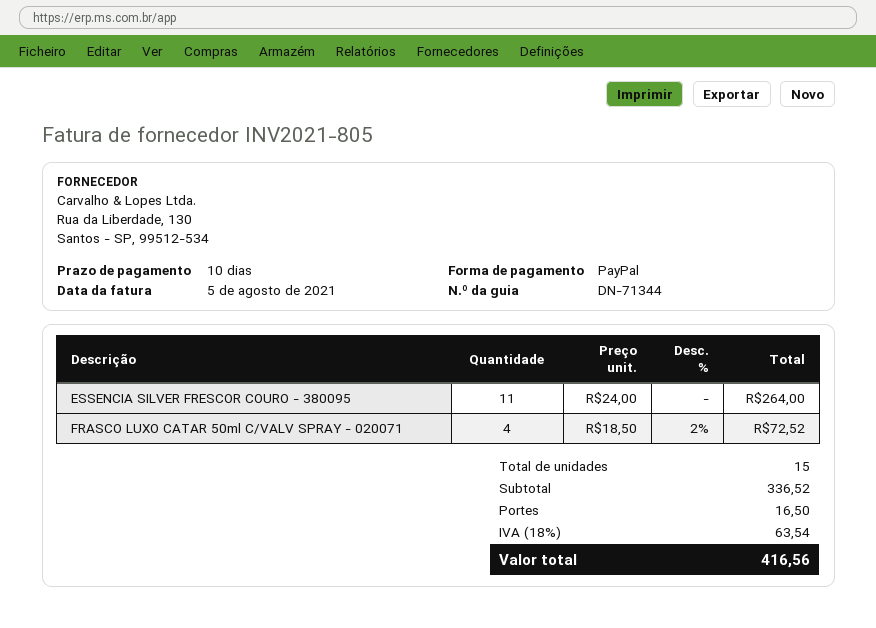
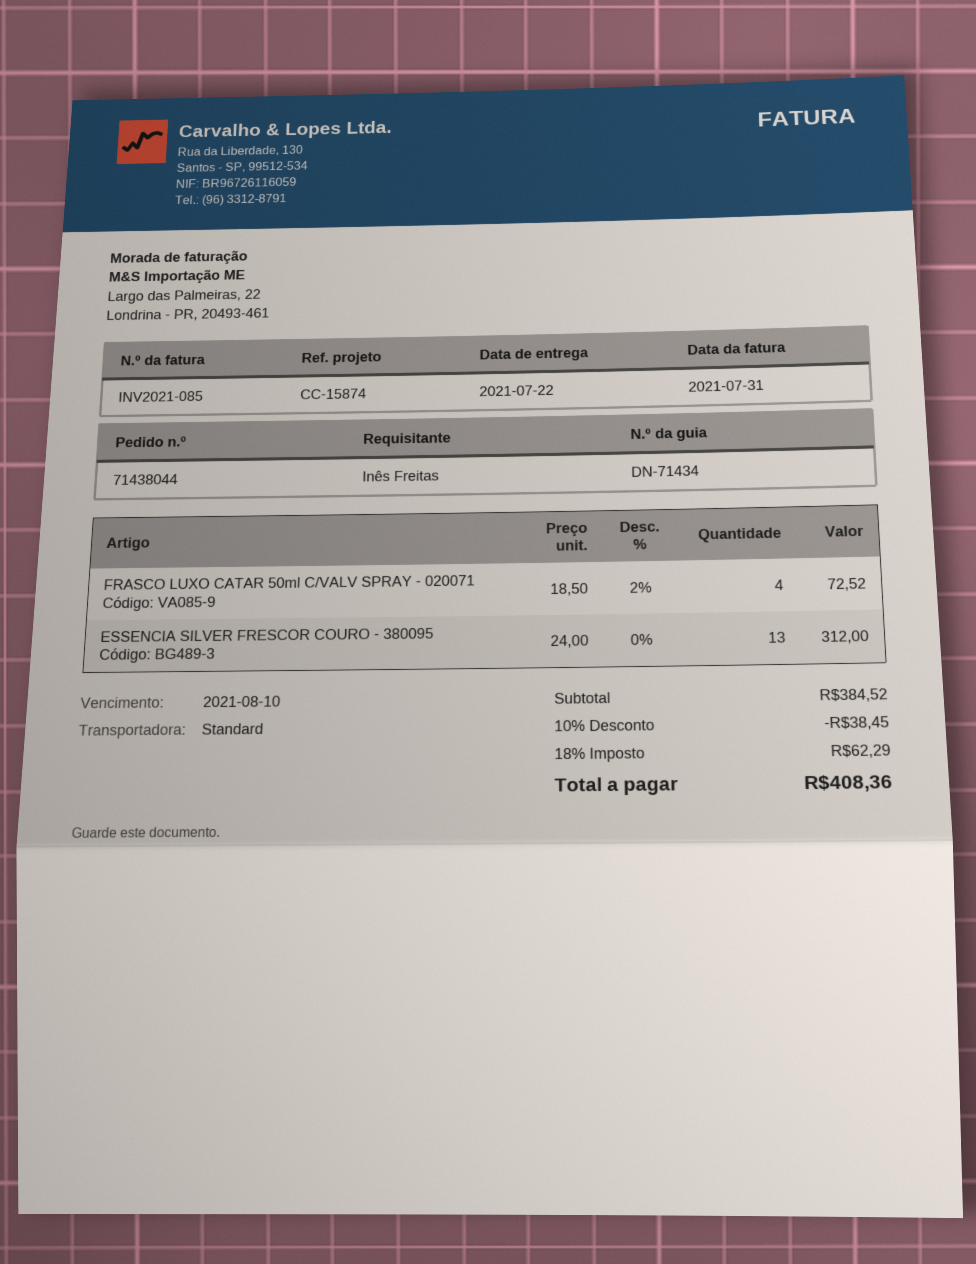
delivery note number: DN-71344 -> DN-71434
invoice number: INV2021-805 -> INV2021-085
invoice date: 2021-08-05 -> 2021-07-31
ESSENCIA SILVER FRESCOR COURO - 380095: 11 x 24.00 = 264.00 -> 13 x 24.00 = 312.00
subtotal: 336.52 -> 384.52
discount: none -> 10% = 38.45
shipping: 16.50 -> none
tax: 18% = 63.54 -> 18% = 62.29
total: 416.56 -> 408.36

